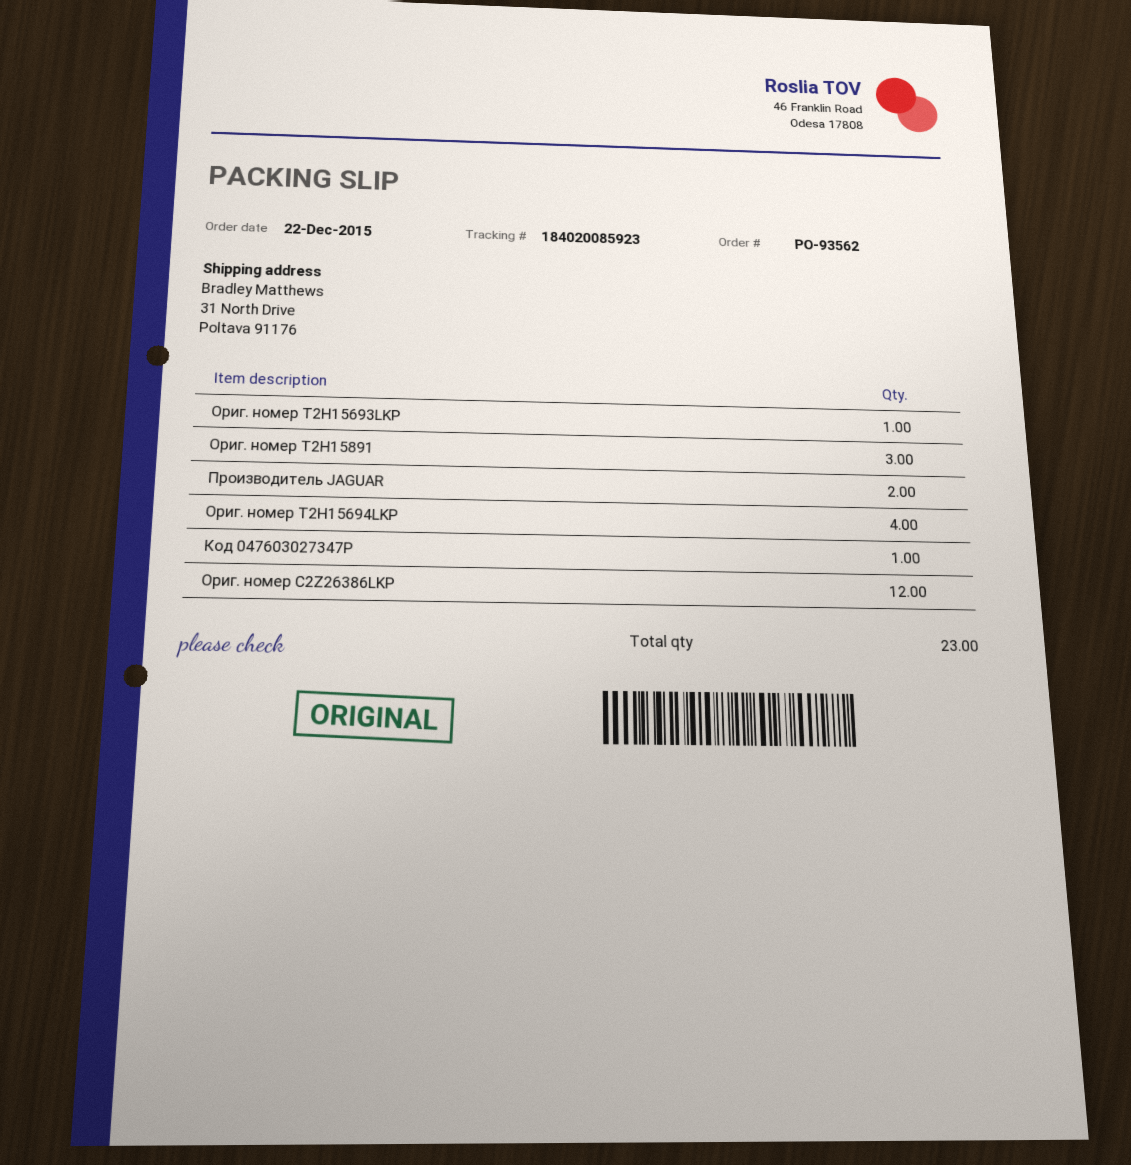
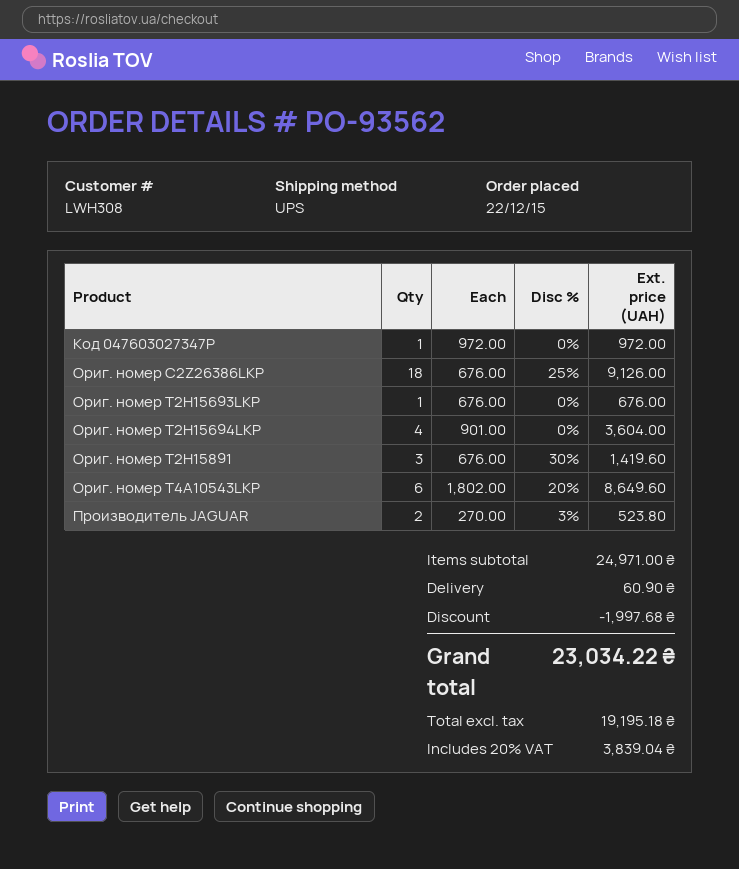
Ориг. номер C2Z26386LKP: 12 -> 18
Ориг. номер T4A10543LKP: none -> 6

